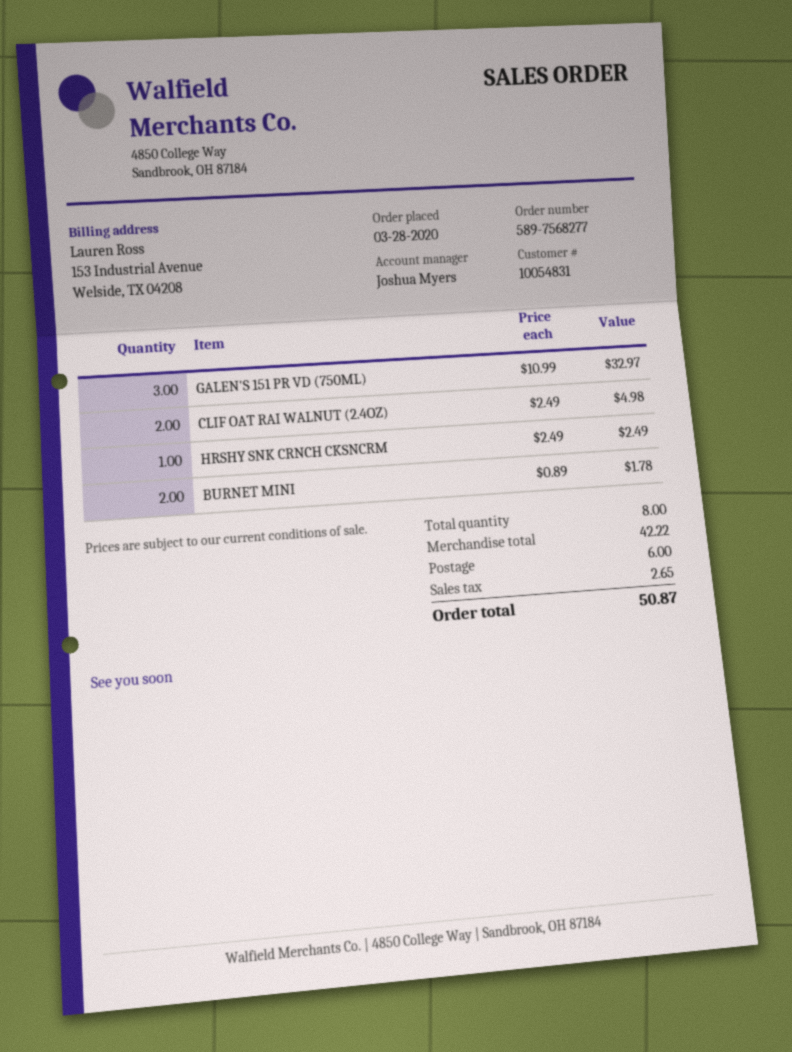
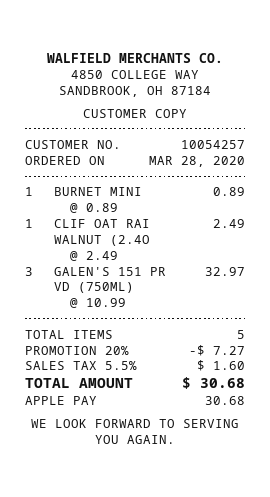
customer number: 10054831 -> 10054257
CLIF OAT RAI WALNUT (2.4OZ): 2 x 2.49 = 4.98 -> 1 x 2.49 = 2.49
HRSHY SNK CRNCH CKSNCRM: 1 x 2.49 = 2.49 -> none
BURNET MINI: 2 x 0.89 = 1.78 -> 1 x 0.89 = 0.89
total quantity: 8 -> 5
discount: none -> 20% = 7.27
shipping: 6.00 -> none
tax: 2.65 -> 1.60
total: 50.87 -> 30.68

